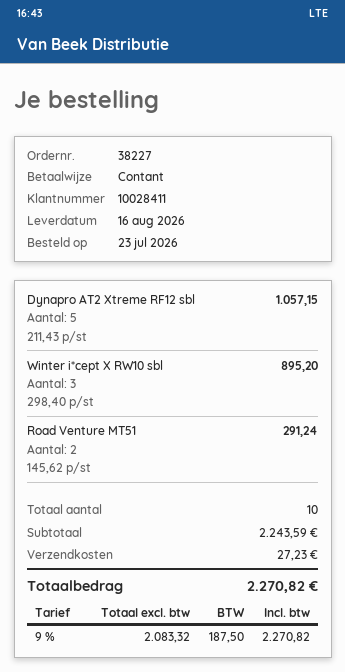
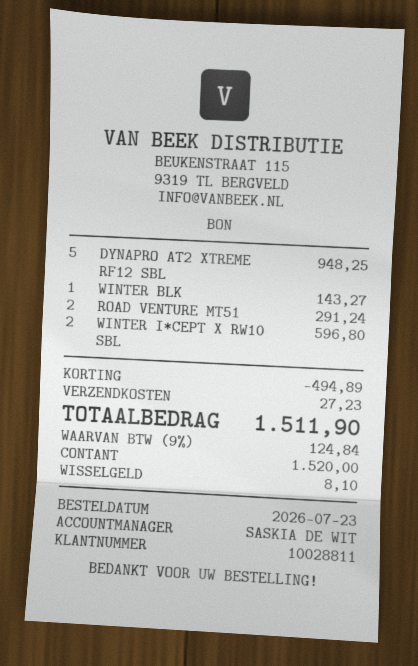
customer number: 10028411 -> 10028811
Dynapro AT2 Xtreme RF12 sbl: 5 for 1057.15 -> 5 for 948.25
Winter i*cept X RW10 sbl: 3 for 895.20 -> 2 for 596.80
WINTER BLK: none -> 1 for 143.27
discount: none -> 494.89
tax: 9% = 187.50 -> 9% = 124.84
total: 2270.82 -> 1511.90

